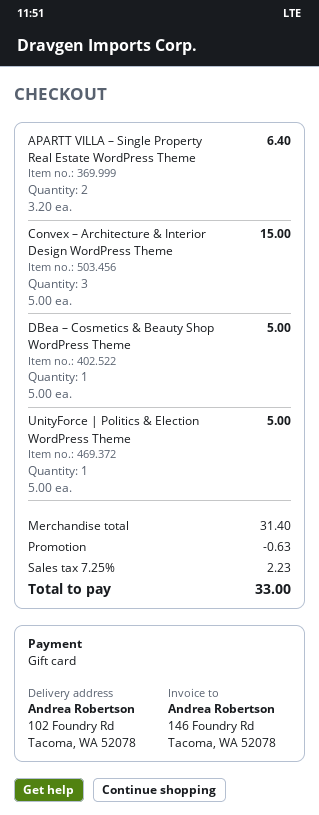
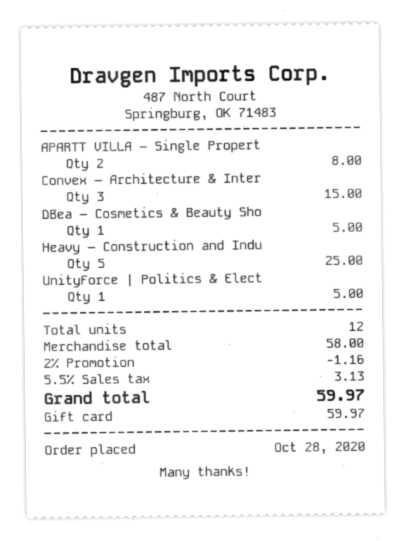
APARTT VILLA – Single Property Real Estate WordPress Theme: 2 for 6.40 -> 2 for 8.00
Heavy – Construction and Indu: none -> 5 for 25.00
subtotal: 31.40 -> 58.00
discount: 0.63 -> 1.16
tax: 7.25% = 2.23 -> 5.5% = 3.13
total: 33.00 -> 59.97

